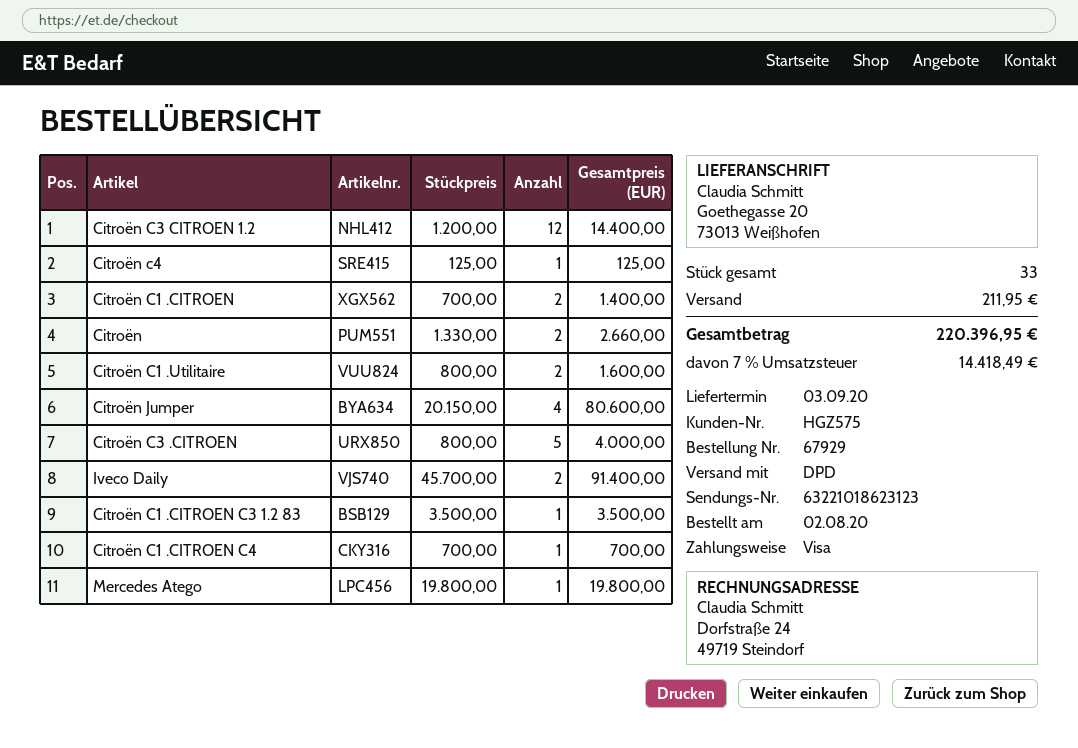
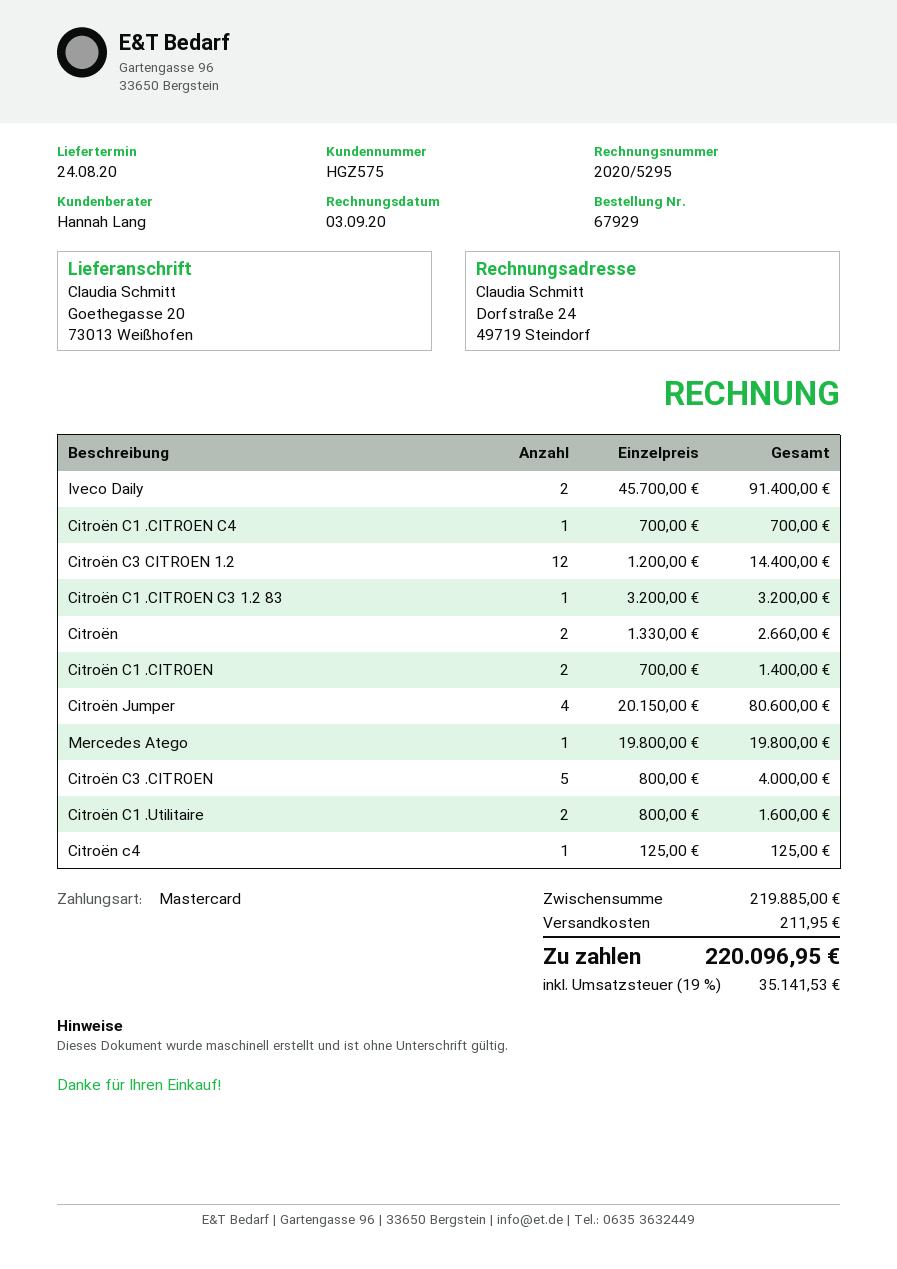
delivery date: 2020-09-03 -> 2020-08-24
payment method: Visa -> Mastercard
Citroën C1 .CITROEN C3 1.2 83: 1 x 3500.00 = 3500.00 -> 1 x 3200.00 = 3200.00
tax: 7% = 14418.49 -> 19% = 35141.53
total: 220396.95 -> 220096.95

